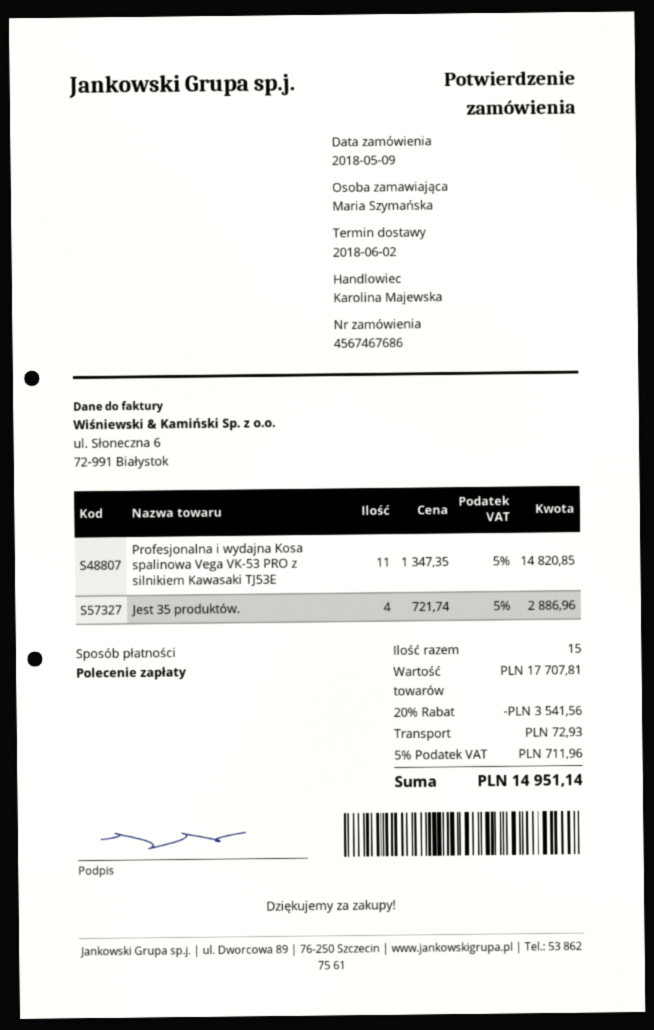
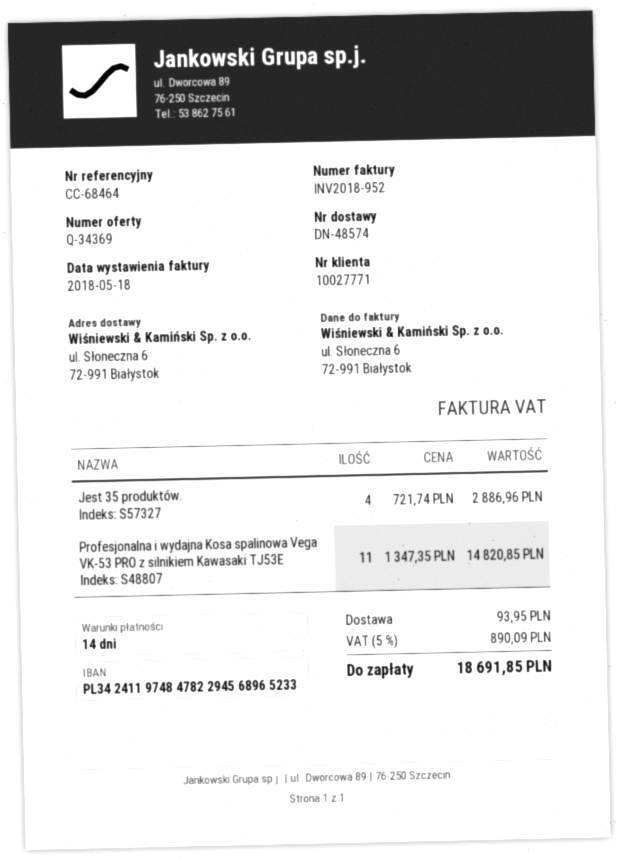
discount: 20% = 3541.56 -> none
shipping: 72.93 -> 93.95
tax: 5% = 711.96 -> 5% = 890.09
total: 14951.14 -> 18691.85

